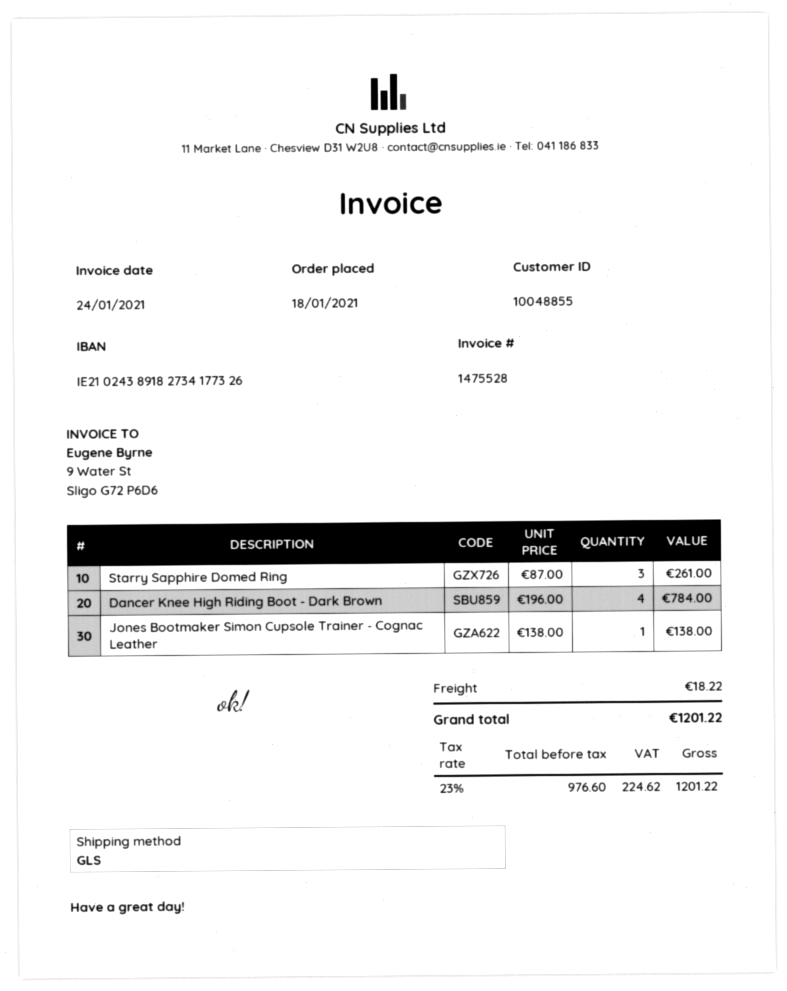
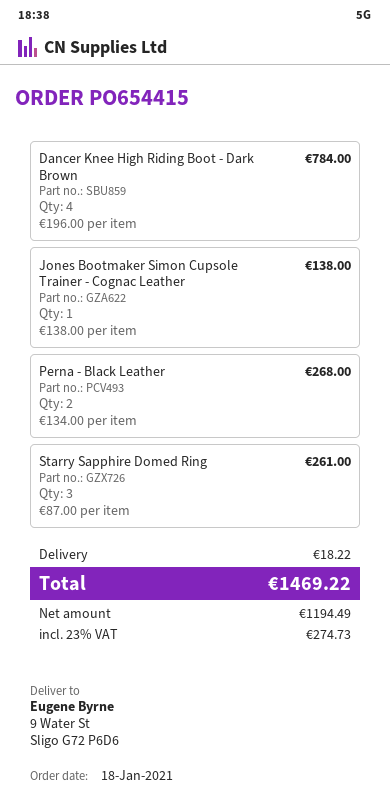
Perna - Black Leather: none -> 2 x 134.00 = 268.00
net: 976.60 -> 1194.49
tax: 23% = 224.62 -> 23% = 274.73
total: 1201.22 -> 1469.22

